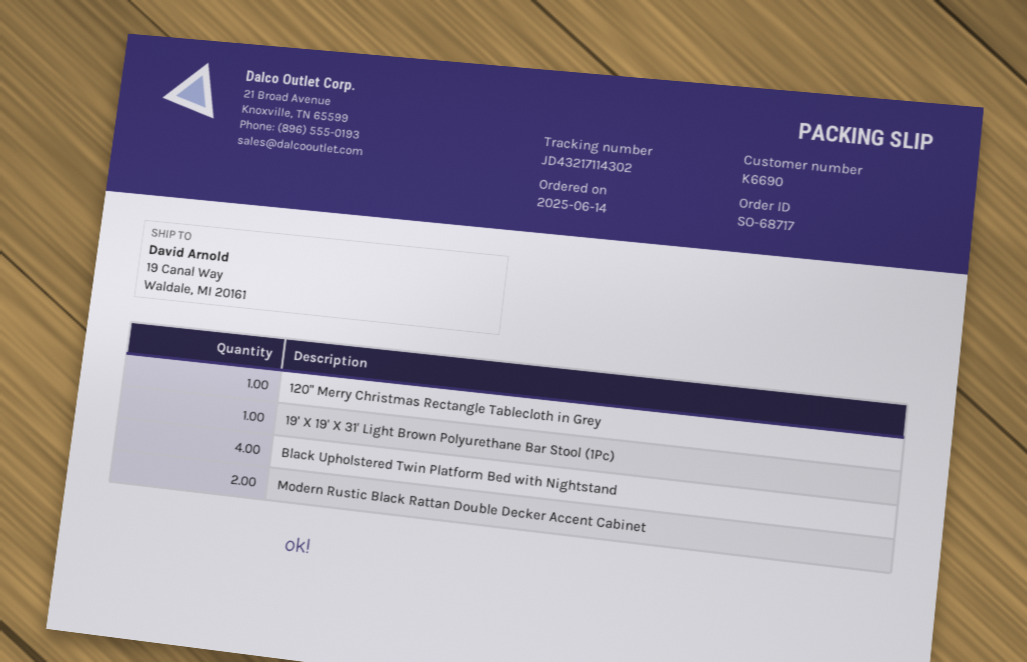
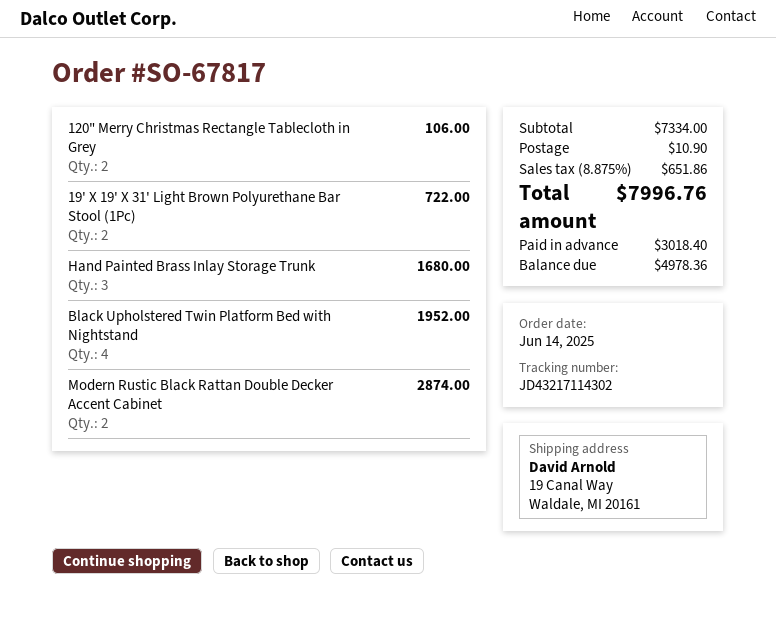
order number: SO-68717 -> SO-67817
120" Merry Christmas Rectangle Tablecloth in Grey: 1 -> 2
19' X 19' X 31' Light Brown Polyurethane Bar Stool (1Pc): 1 -> 2
Hand Painted Brass Inlay Storage Trunk: none -> 3

